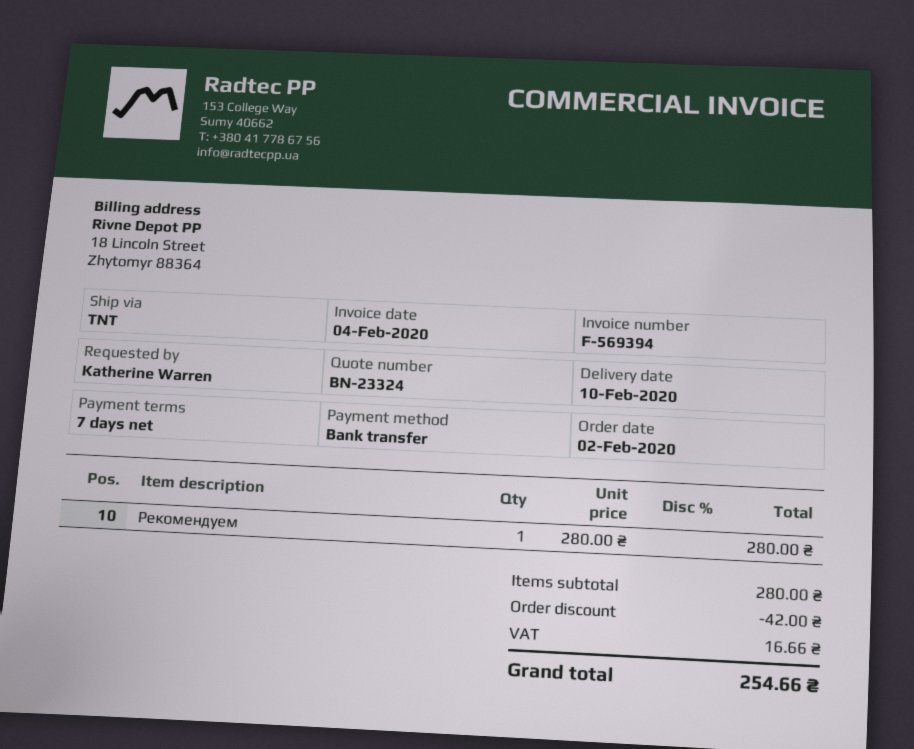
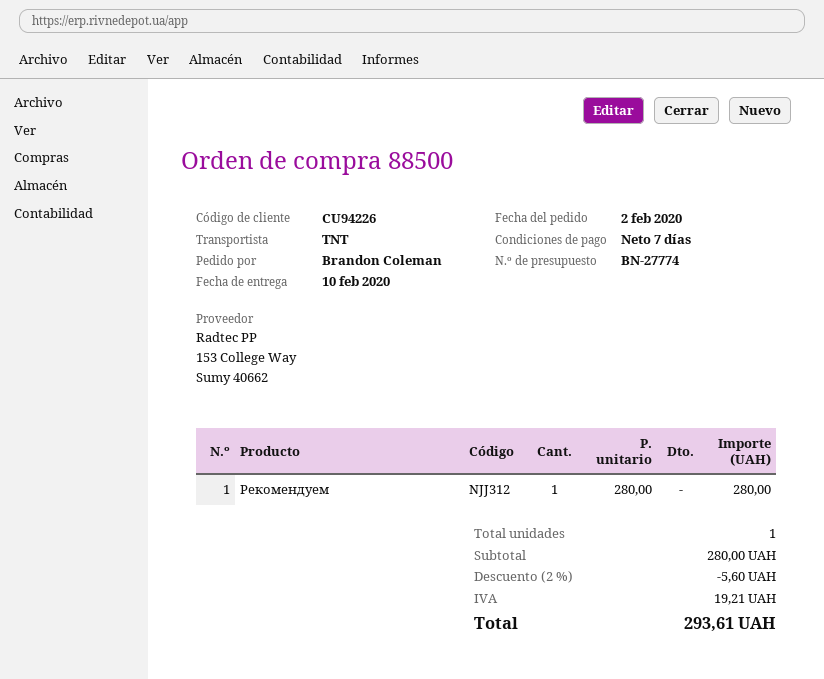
quote number: BN-23324 -> BN-27774
ordered by: Katherine Warren -> Brandon Coleman
discount: 42.00 -> 5.60
tax: 16.66 -> 19.21
total: 254.66 -> 293.61

